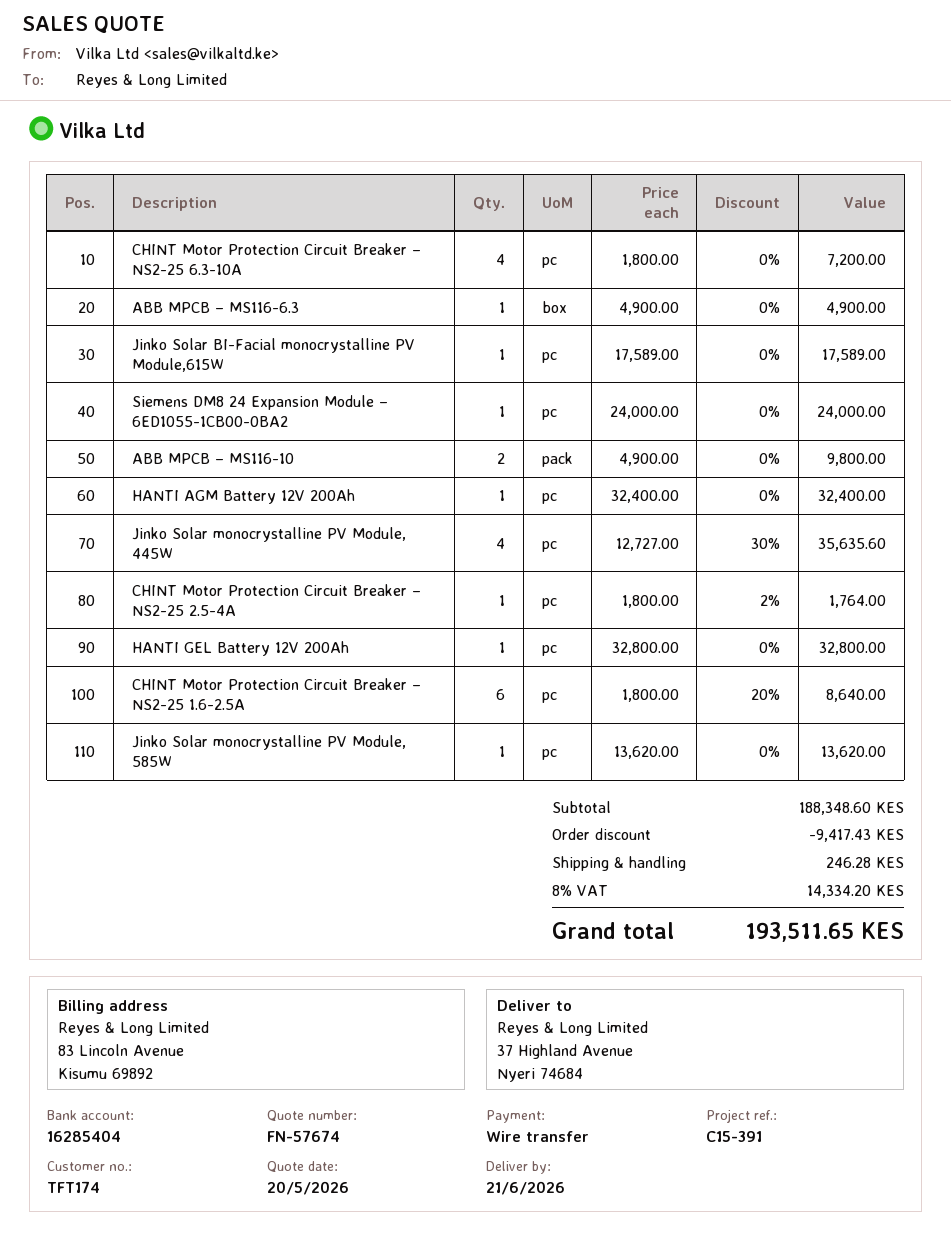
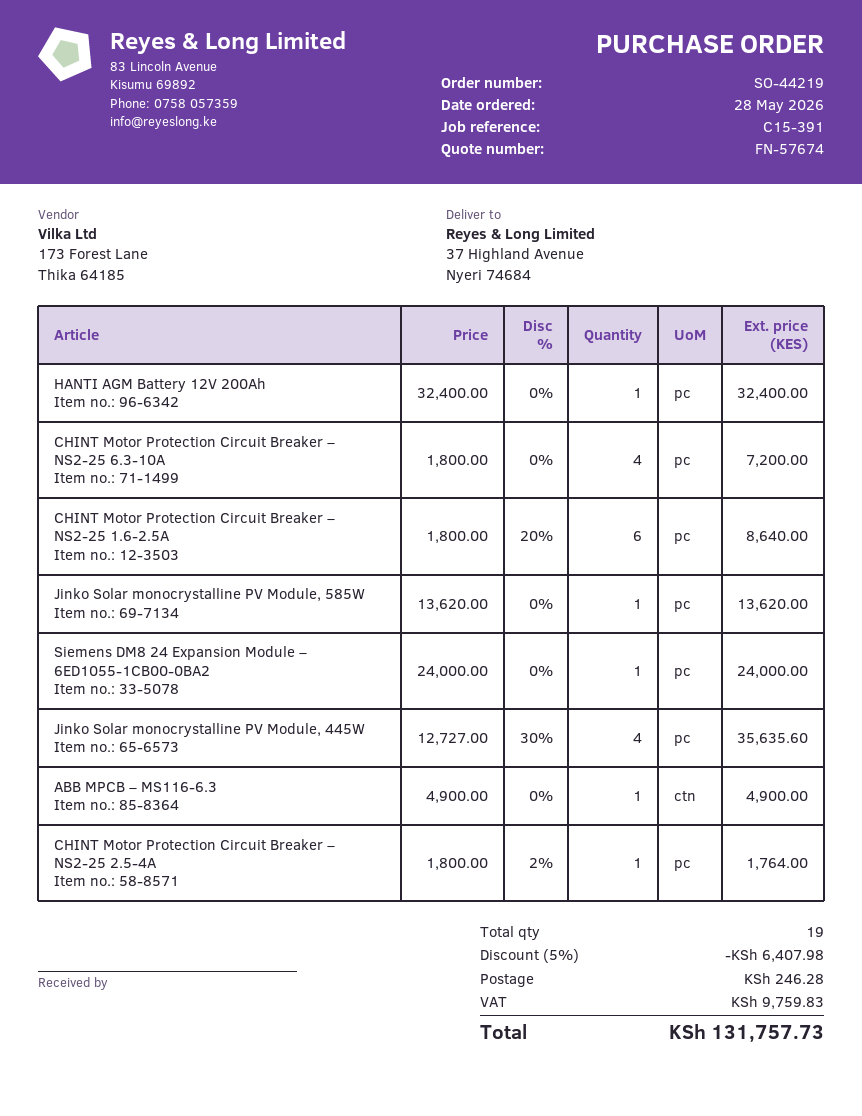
Jinko Solar BI-Facial monocrystalline PV Module,615W: 1 x 17589.00 = 17589.00 -> none
ABB MPCB – MS116-10: 2 x 4900.00 = 9800.00 -> none
HANTI GEL Battery 12V 200Ah: 1 x 32800.00 = 32800.00 -> none
discount: 9417.43 -> 6407.98
tax: 14334.20 -> 9759.83
total: 193511.65 -> 131757.73

